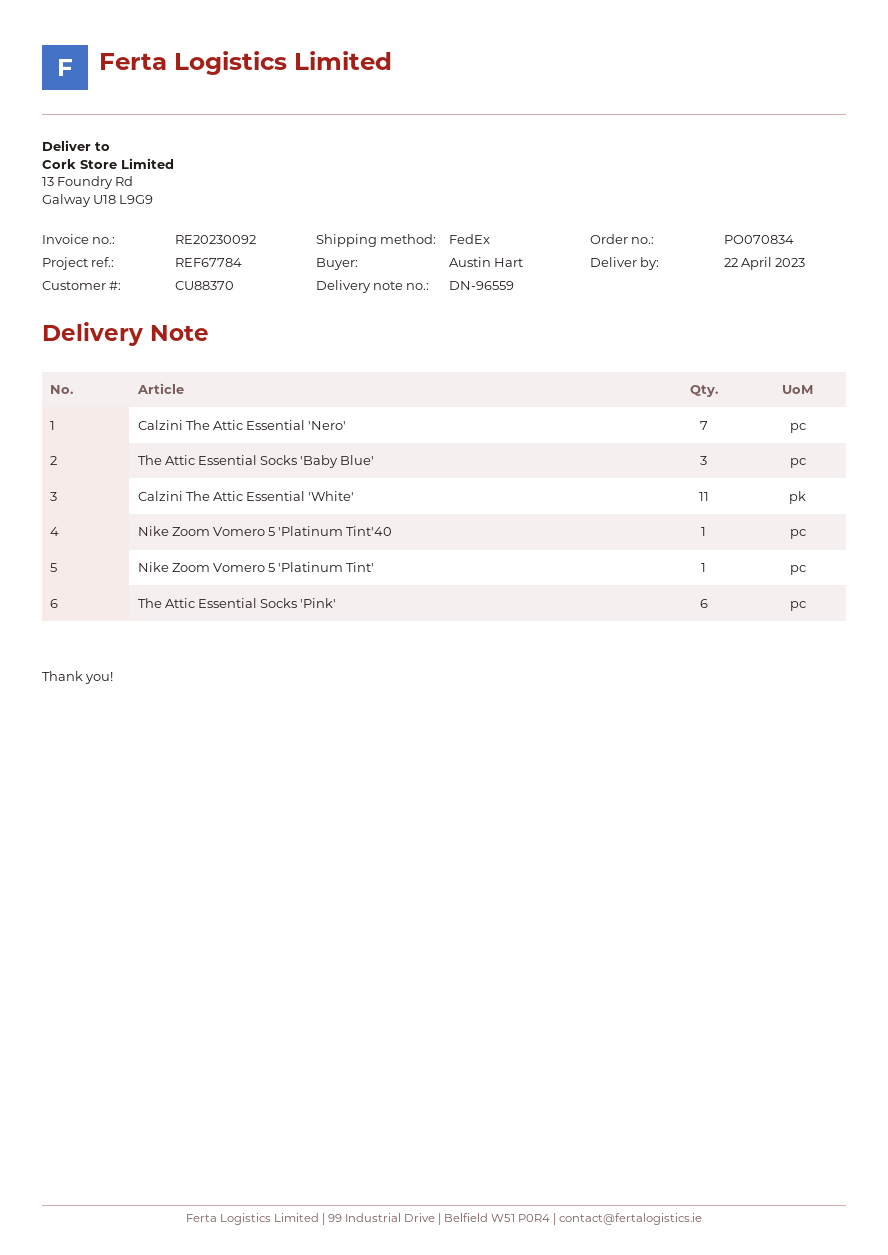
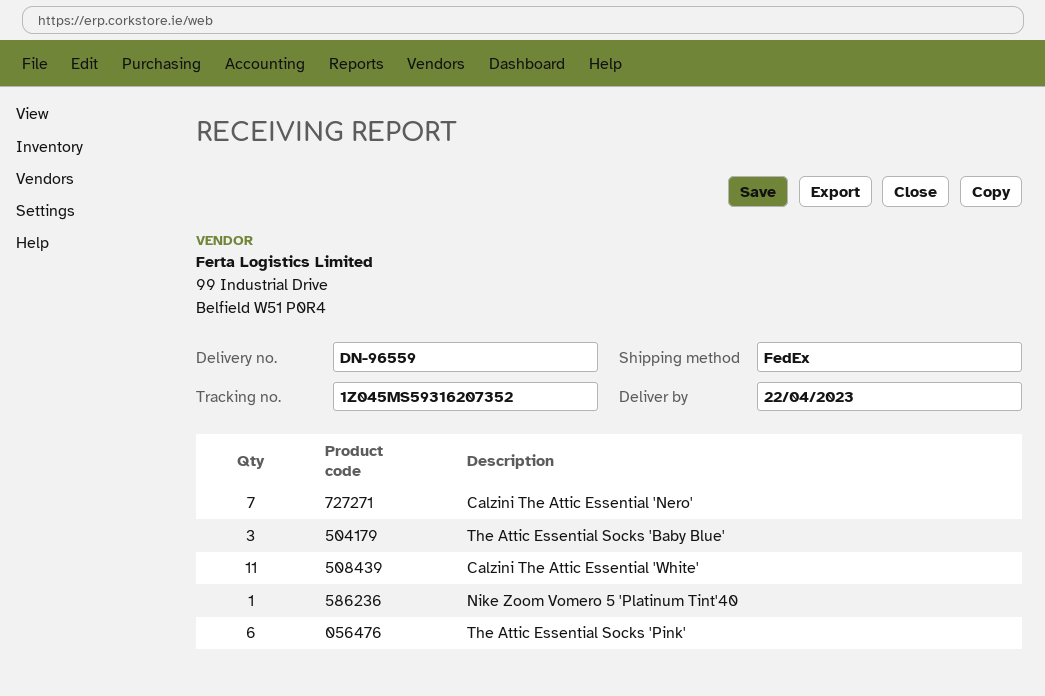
Nike Zoom Vomero 5 'Platinum Tint': 1 -> none

